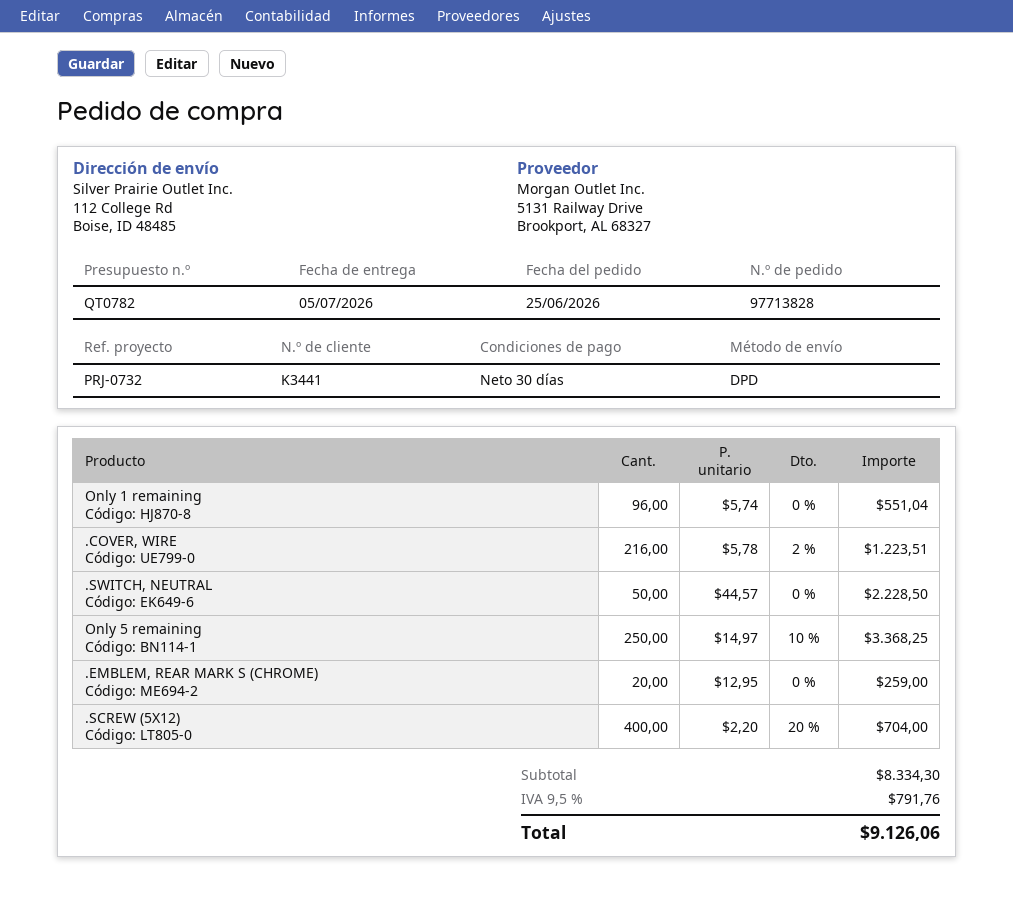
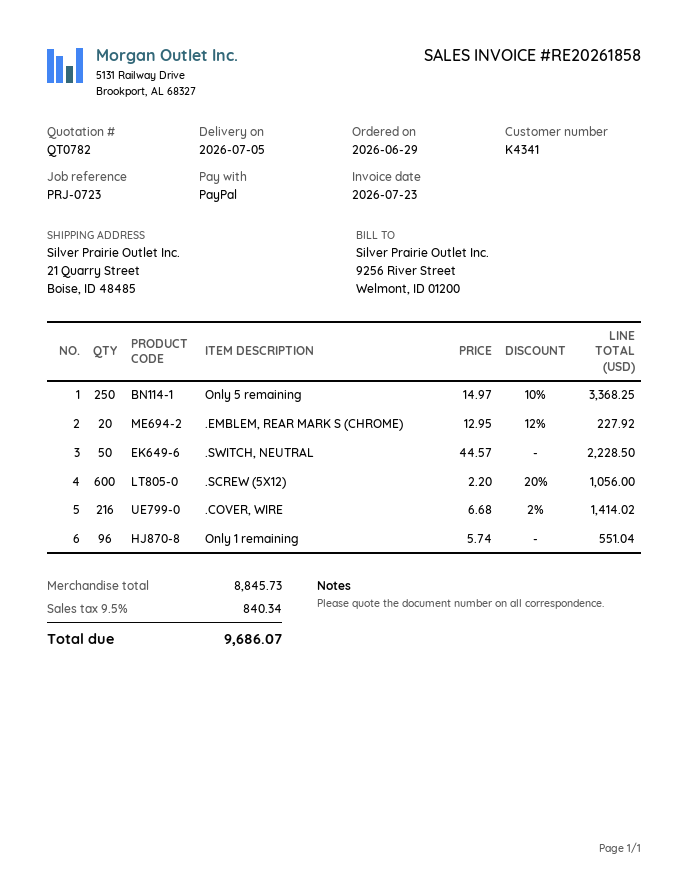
order date: 2026-06-25 -> 2026-06-29
customer number: K3441 -> K4341
reference: PRJ-0732 -> PRJ-0723
ship to: 112 College Rd, Boise, ID 48485 -> 21 Quarry Street, Boise, ID 48485
.COVER, WIRE: 216 x 5.78 - 2% = 1223.51 -> 216 x 6.68 - 2% = 1414.02
.EMBLEM, REAR MARK S (CHROME): 20 x 12.95 = 259.00 -> 20 x 12.95 - 12% = 227.92
.SCREW (5X12): 400 x 2.20 - 20% = 704.00 -> 600 x 2.20 - 20% = 1056.00
subtotal: 8334.30 -> 8845.73
tax: 9.5% = 791.76 -> 9.5% = 840.34
total: 9126.06 -> 9686.07

